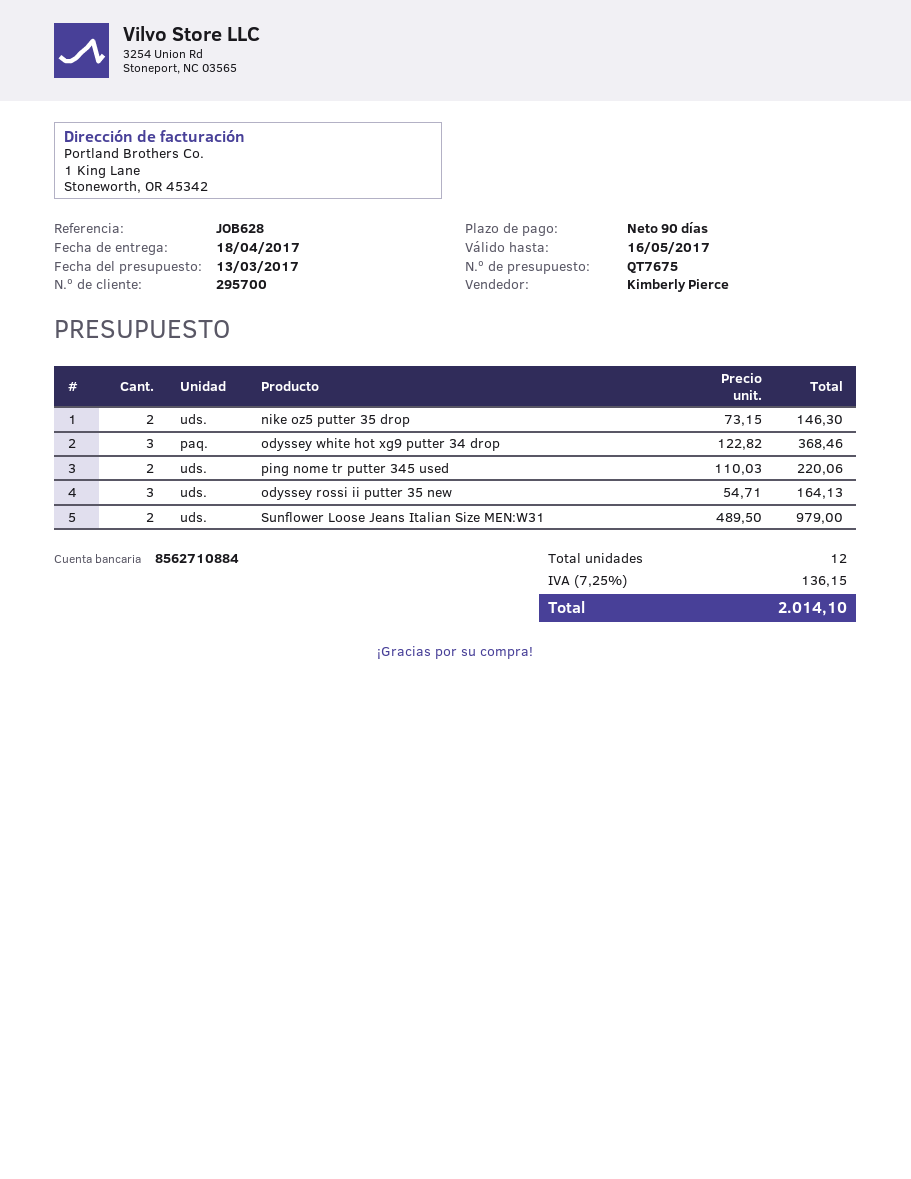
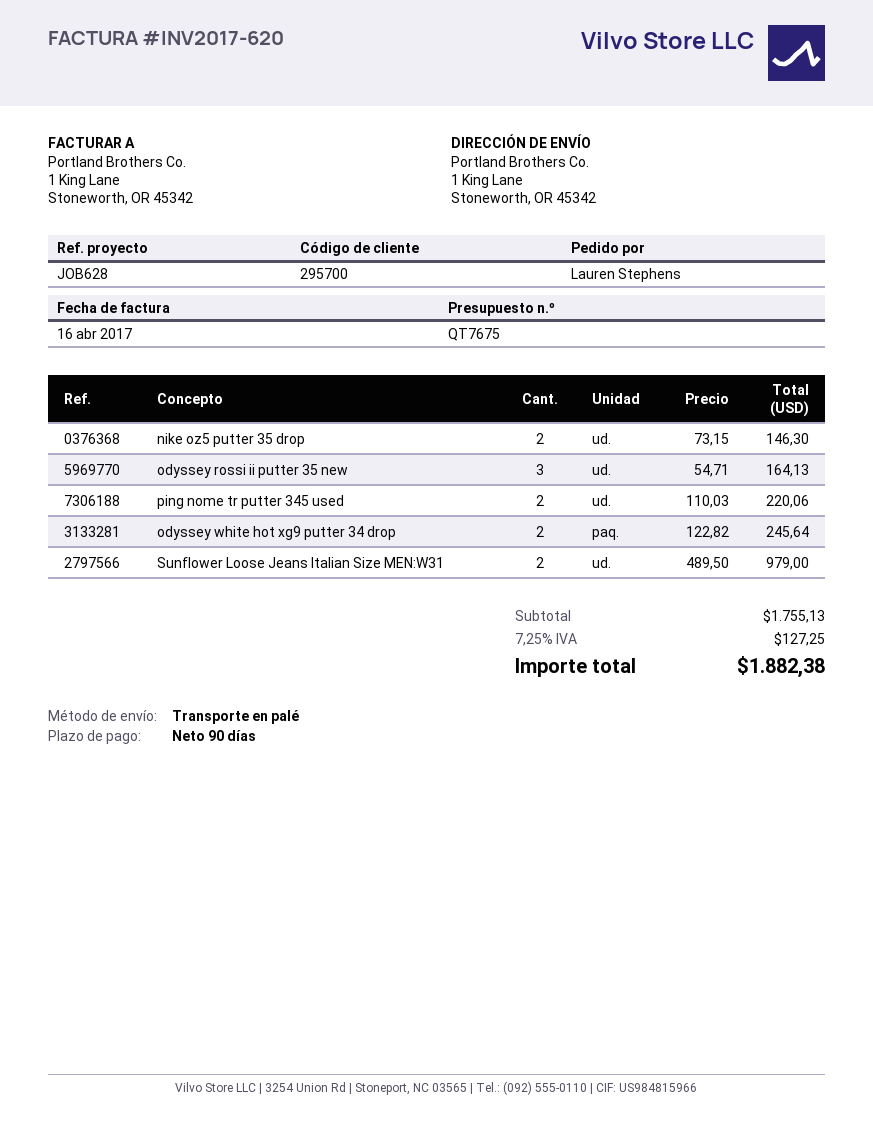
odyssey white hot xg9 putter 34 drop: 3 x 122.82 = 368.46 -> 2 x 122.82 = 245.64
tax: 7.25% = 136.15 -> 7.25% = 127.25
total: 2014.10 -> 1882.38

